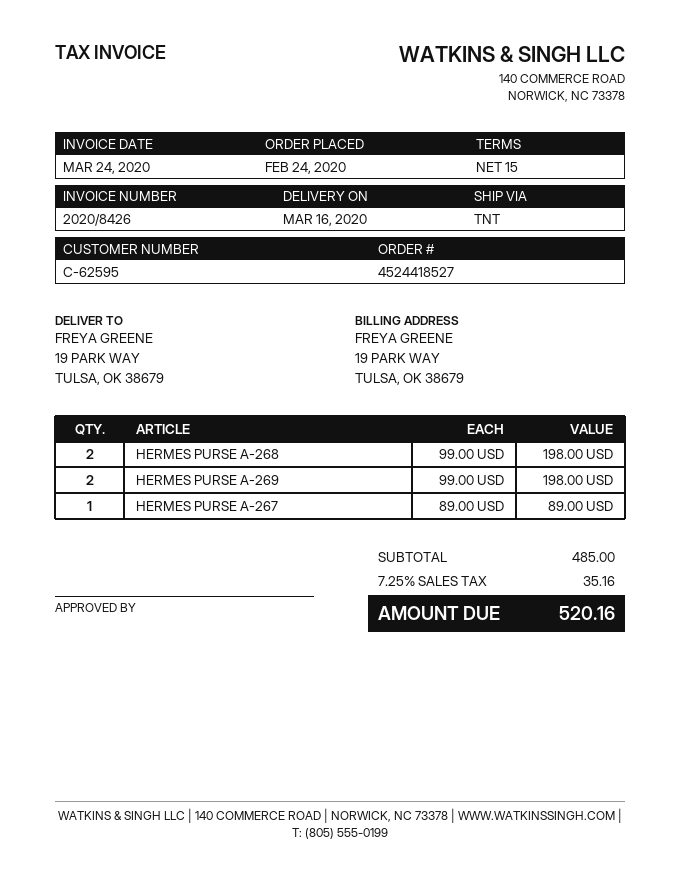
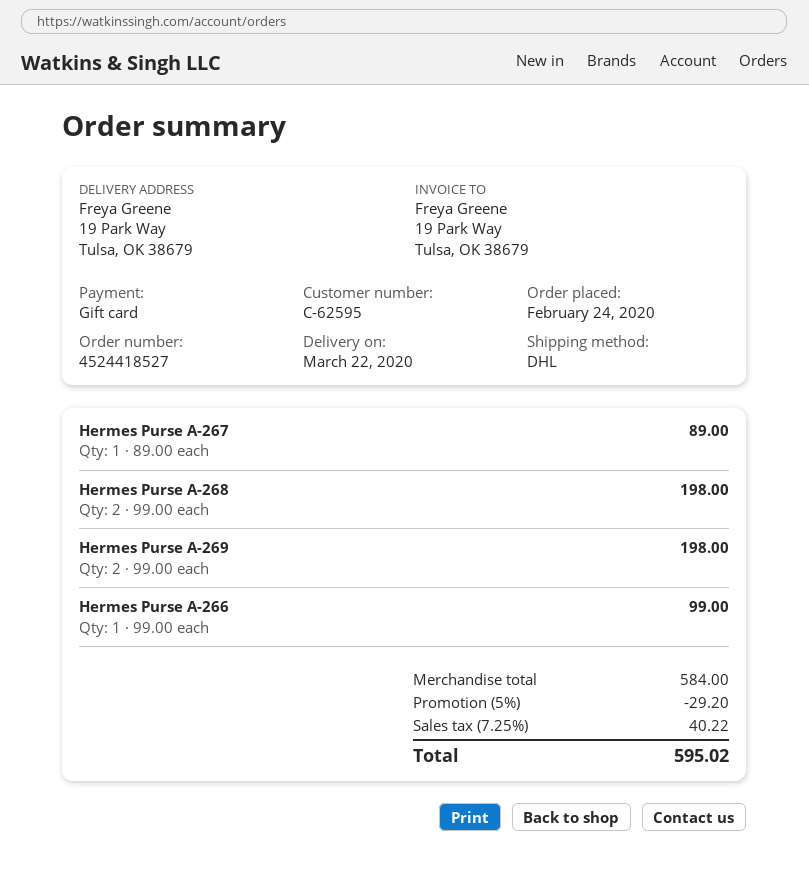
delivery date: 2020-03-16 -> 2020-03-22
shipping method: TNT -> DHL
Hermes Purse A-266: none -> 1 x 99.00 = 99.00
subtotal: 485.00 -> 584.00
discount: none -> 5% = 29.20
tax: 7.25% = 35.16 -> 7.25% = 40.22
total: 520.16 -> 595.02

